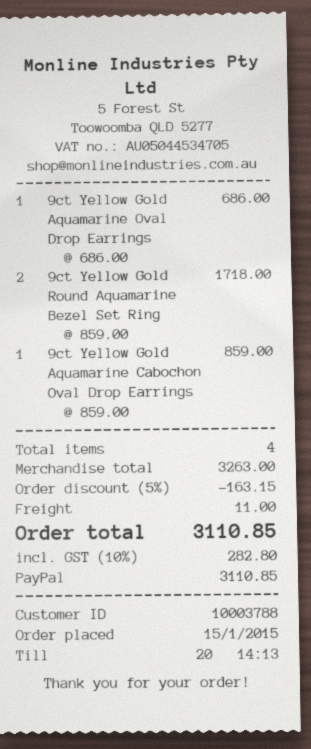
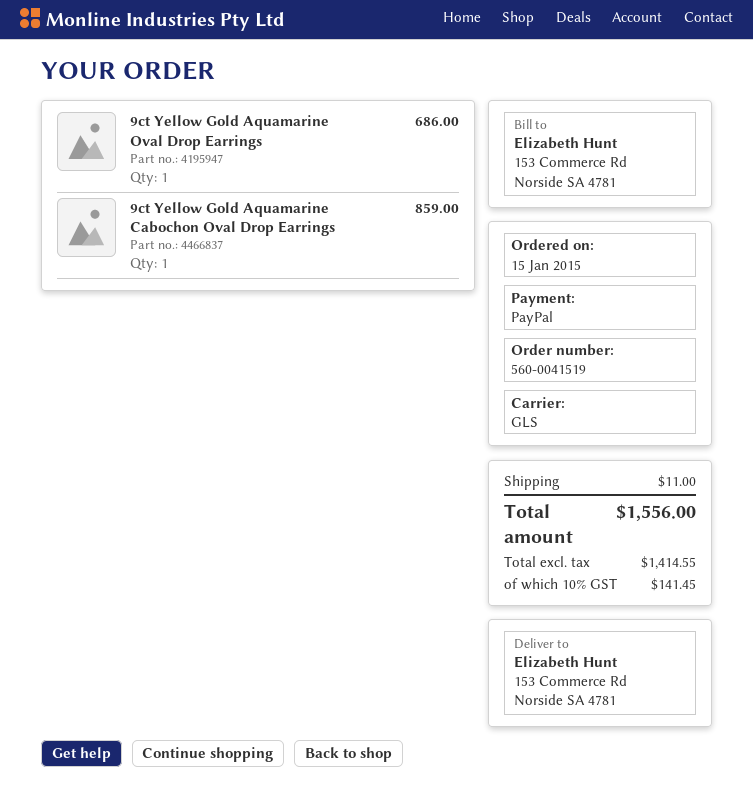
9ct Yellow Gold Round Aquamarine Bezel Set Ring: 2 for 1718.00 -> none
discount: 5% = 163.15 -> none
tax: 10% = 282.80 -> 10% = 141.45
total: 3110.85 -> 1556.00

